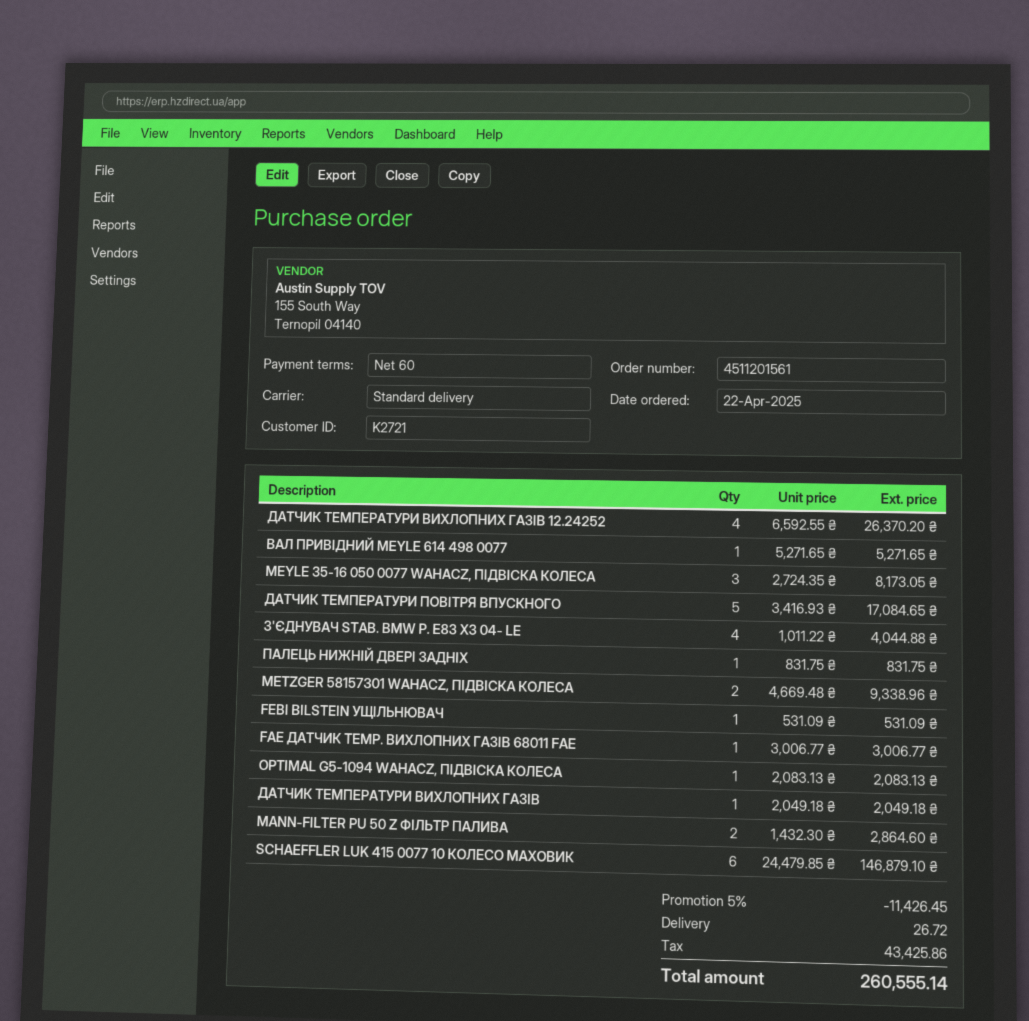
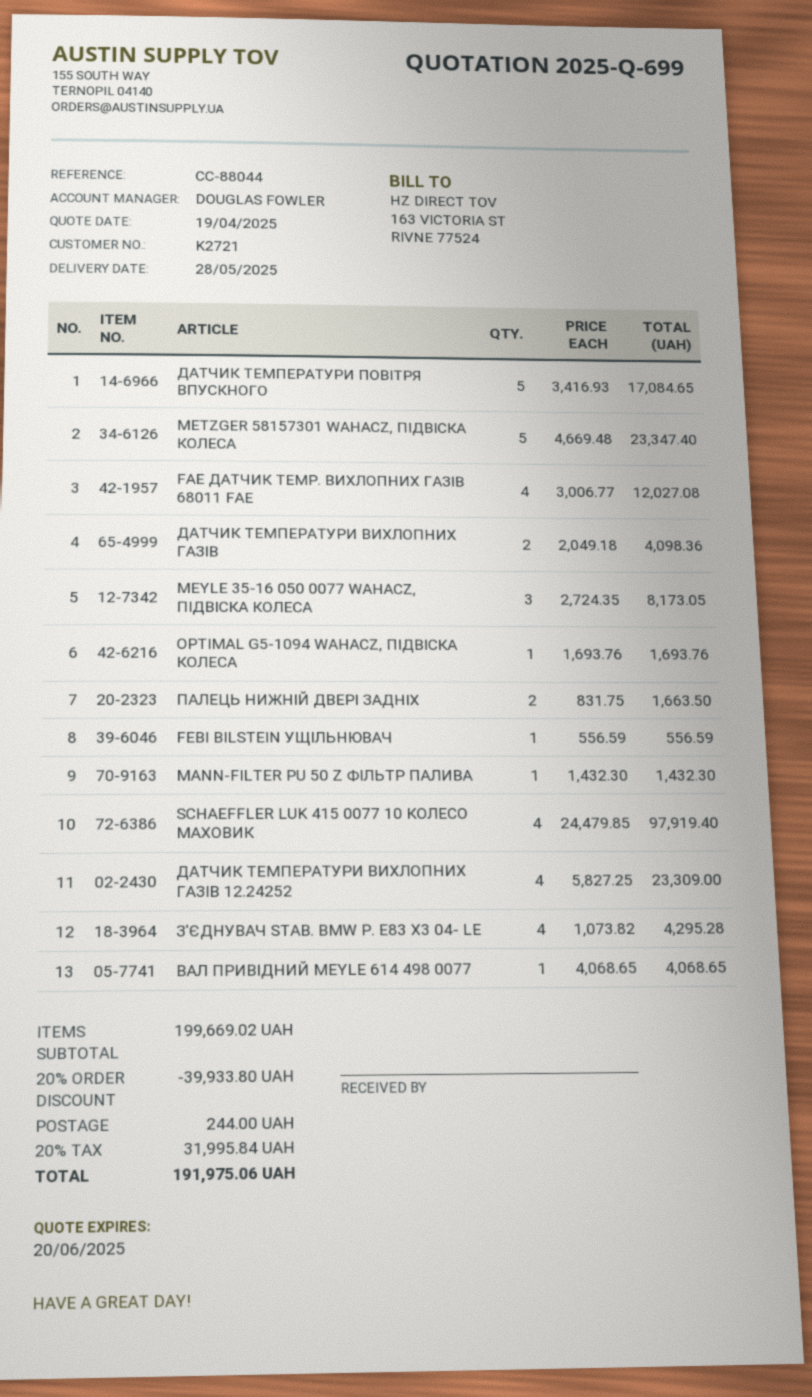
ДАТЧИК ТЕМПЕРАТУРИ ВИХЛОПНИХ ГАЗІВ 12.24252: 4 x 6592.55 = 26370.20 -> 4 x 5827.25 = 23309.00
ВАЛ ПРИВІДНИЙ MEYLE 614 498 0077: 1 x 5271.65 = 5271.65 -> 1 x 4068.65 = 4068.65
З'ЄДНУВАЧ STAB. BMW P. E83 X3 04- LE: 4 x 1011.22 = 4044.88 -> 4 x 1073.82 = 4295.28
ПАЛЕЦЬ НИЖНІЙ ДВЕРІ ЗАДНІХ: 1 x 831.75 = 831.75 -> 2 x 831.75 = 1663.50
METZGER 58157301 WAHACZ, ПІДВІСКА КОЛЕСА: 2 x 4669.48 = 9338.96 -> 5 x 4669.48 = 23347.40
FEBI BILSTEIN УЩІЛЬНЮВАЧ: 1 x 531.09 = 531.09 -> 1 x 556.59 = 556.59
FAE ДАТЧИК TEMP. ВИХЛОПНИХ ГАЗІВ 68011 FAE: 1 x 3006.77 = 3006.77 -> 4 x 3006.77 = 12027.08
OPTIMAL G5-1094 WAHACZ, ПІДВІСКА КОЛЕСА: 1 x 2083.13 = 2083.13 -> 1 x 1693.76 = 1693.76
ДАТЧИК ТЕМПЕРАТУРИ ВИХЛОПНИХ ГАЗІВ: 1 x 2049.18 = 2049.18 -> 2 x 2049.18 = 4098.36
MANN-FILTER PU 50 Z ФІЛЬТР ПАЛИВА: 2 x 1432.30 = 2864.60 -> 1 x 1432.30 = 1432.30
SCHAEFFLER LUK 415 0077 10 КОЛЕСО МАХОВИК: 6 x 24479.85 = 146879.10 -> 4 x 24479.85 = 97919.40
discount: 5% = 11426.45 -> 20% = 39933.80
shipping: 26.72 -> 244.00
tax: 43425.86 -> 31995.84
total: 260555.14 -> 191975.06

